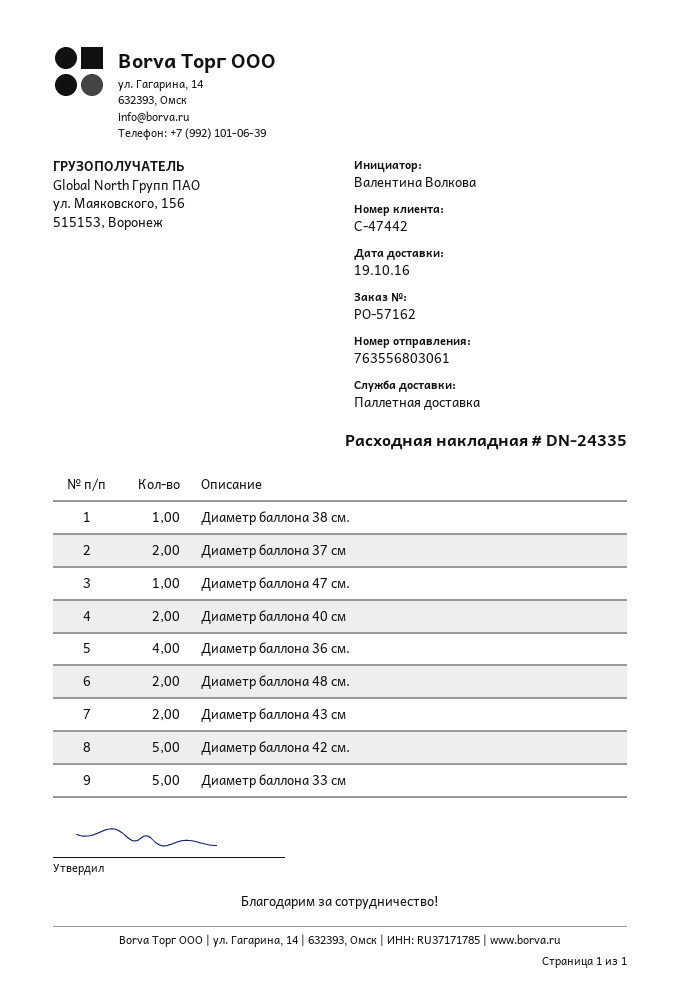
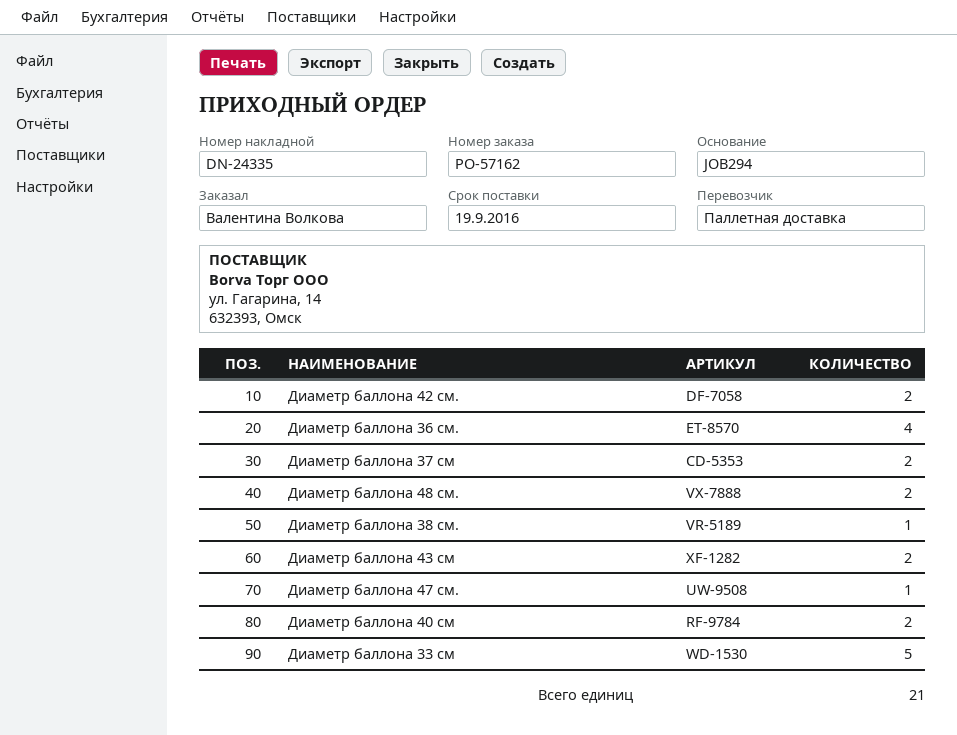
delivery date: 2016-10-19 -> 2016-09-19
Диаметр баллона 42 см.: 5 -> 2

